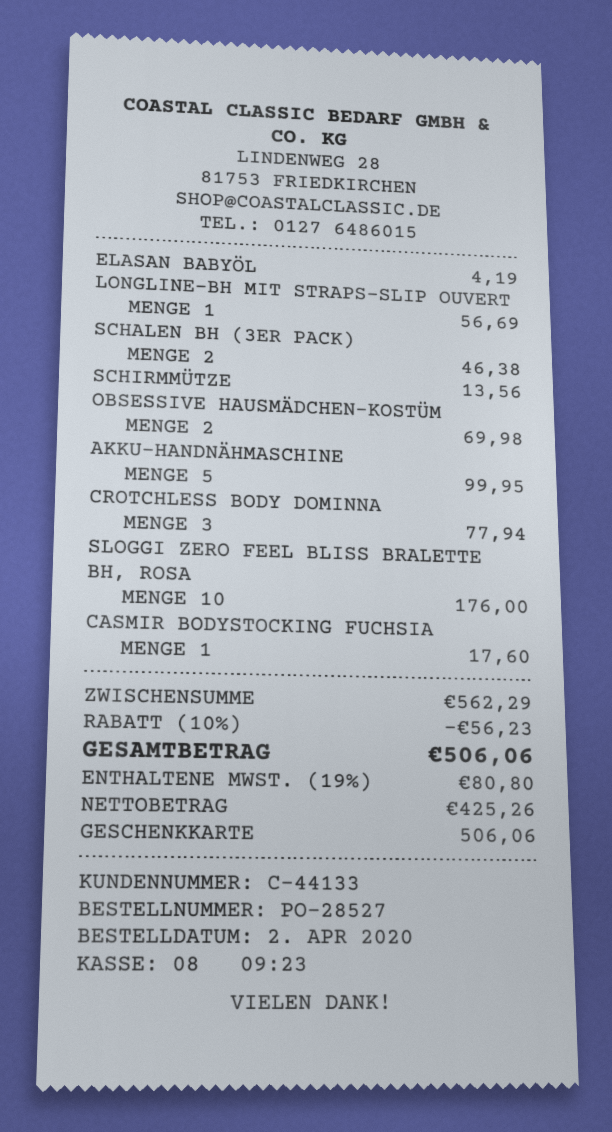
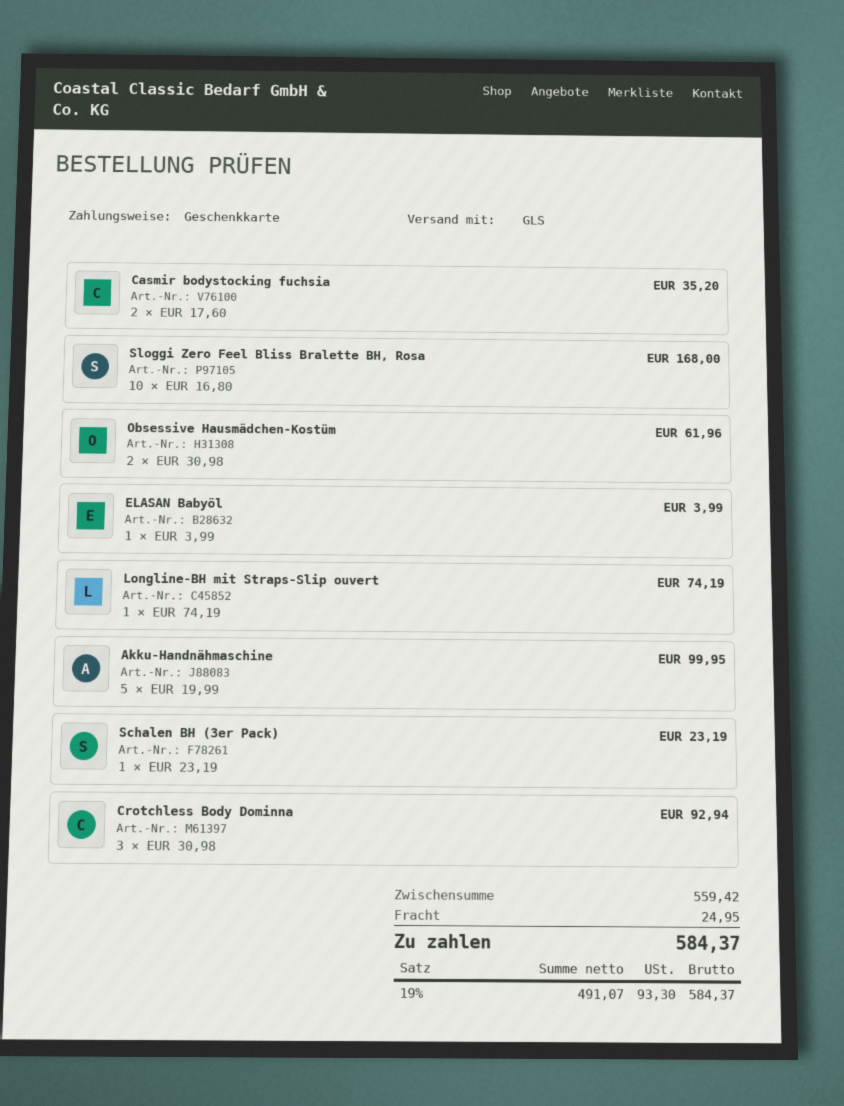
ELASAN BABYÖL: 1 for 4.19 -> 1 for 3.99
LONGLINE-BH MIT STRAPS-SLIP OUVERT: 1 for 56.69 -> 1 for 74.19
SCHALEN BH (3ER PACK): 2 for 46.38 -> 1 for 23.19
SCHIRMMÜTZE: 1 for 13.56 -> none
OBSESSIVE HAUSMÄDCHEN-KOSTÜM: 2 for 69.98 -> 2 for 61.96
CROTCHLESS BODY DOMINNA: 3 for 77.94 -> 3 for 92.94
SLOGGI ZERO FEEL BLISS BRALETTE BH, ROSA: 10 for 176.00 -> 10 for 168.00
CASMIR BODYSTOCKING FUCHSIA: 1 for 17.60 -> 2 for 35.20
subtotal: 562.29 -> 559.42
discount: 10% = 56.23 -> none
shipping: none -> 24.95
net: 425.26 -> 491.07
tax: 19% = 80.80 -> 19% = 93.30
total: 506.06 -> 584.37

